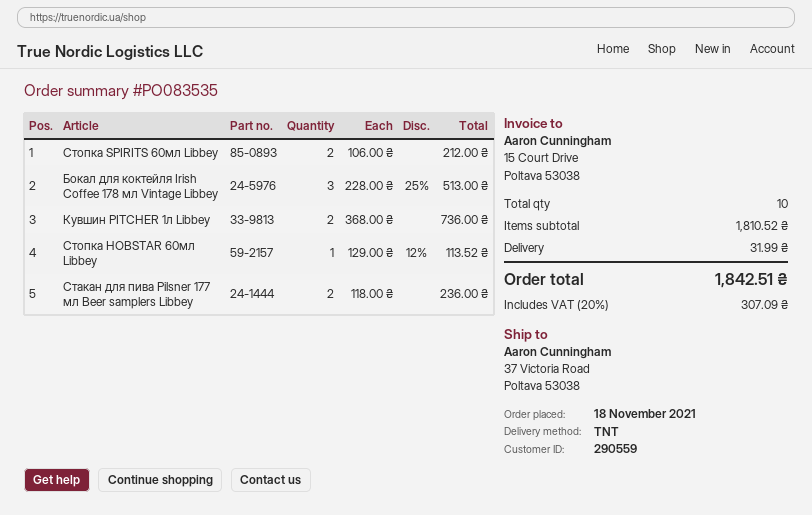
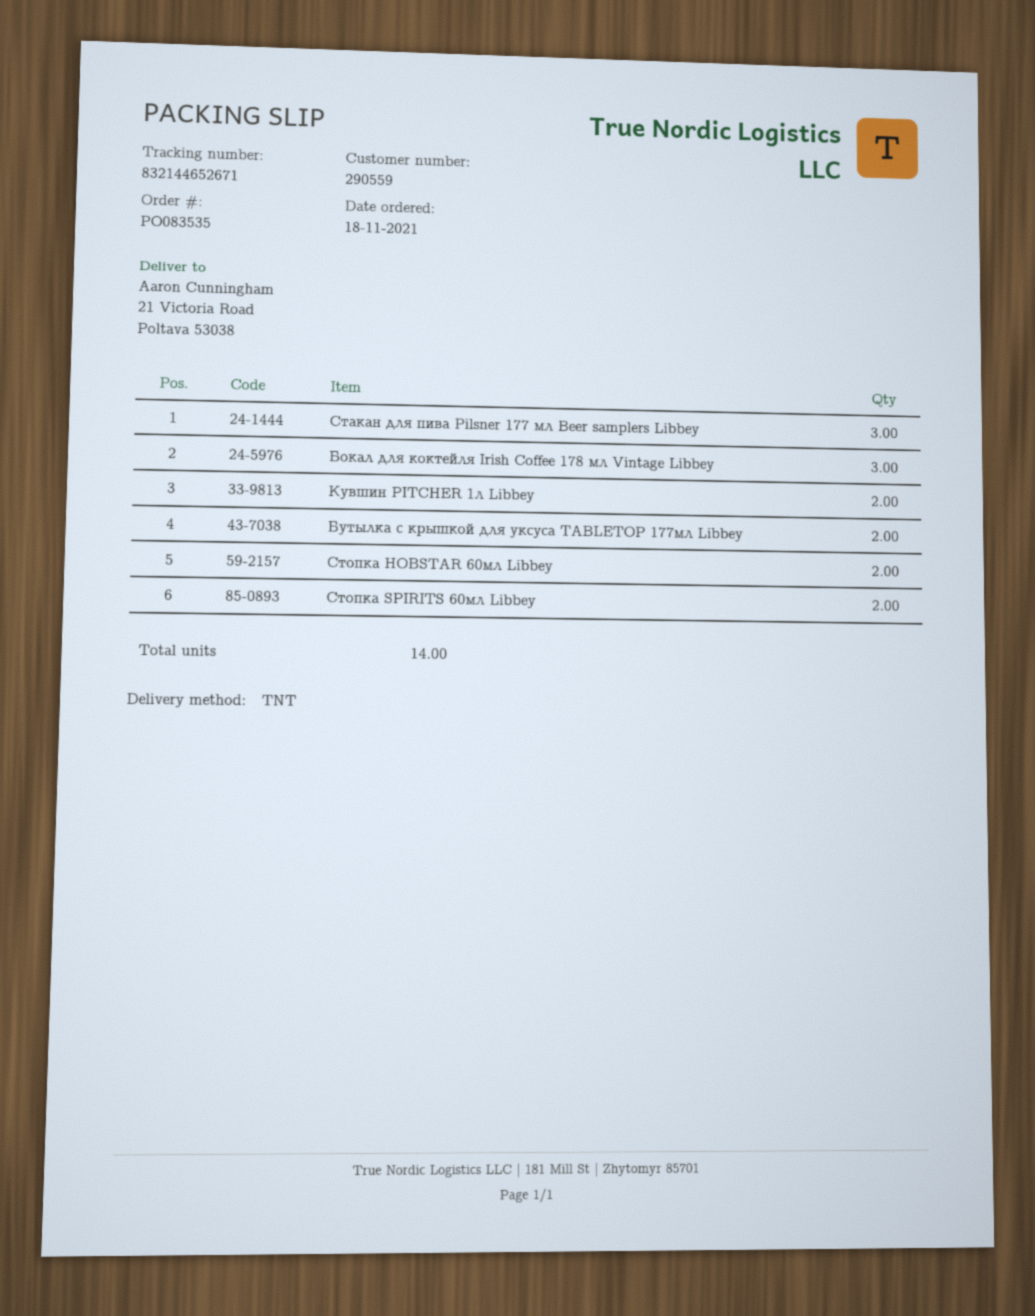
ship to: 37 Victoria Road, Poltava 53038 -> 21 Victoria Road, Poltava 53038
Стопка HOBSTAR 60мл Libbey: 1 -> 2
Стакан для пива Pilsner 177 мл Beer samplers Libbey: 2 -> 3
Бутылка с крышкой для уксуса TABLETOP 177мл Libbey: none -> 2
total quantity: 10 -> 14

